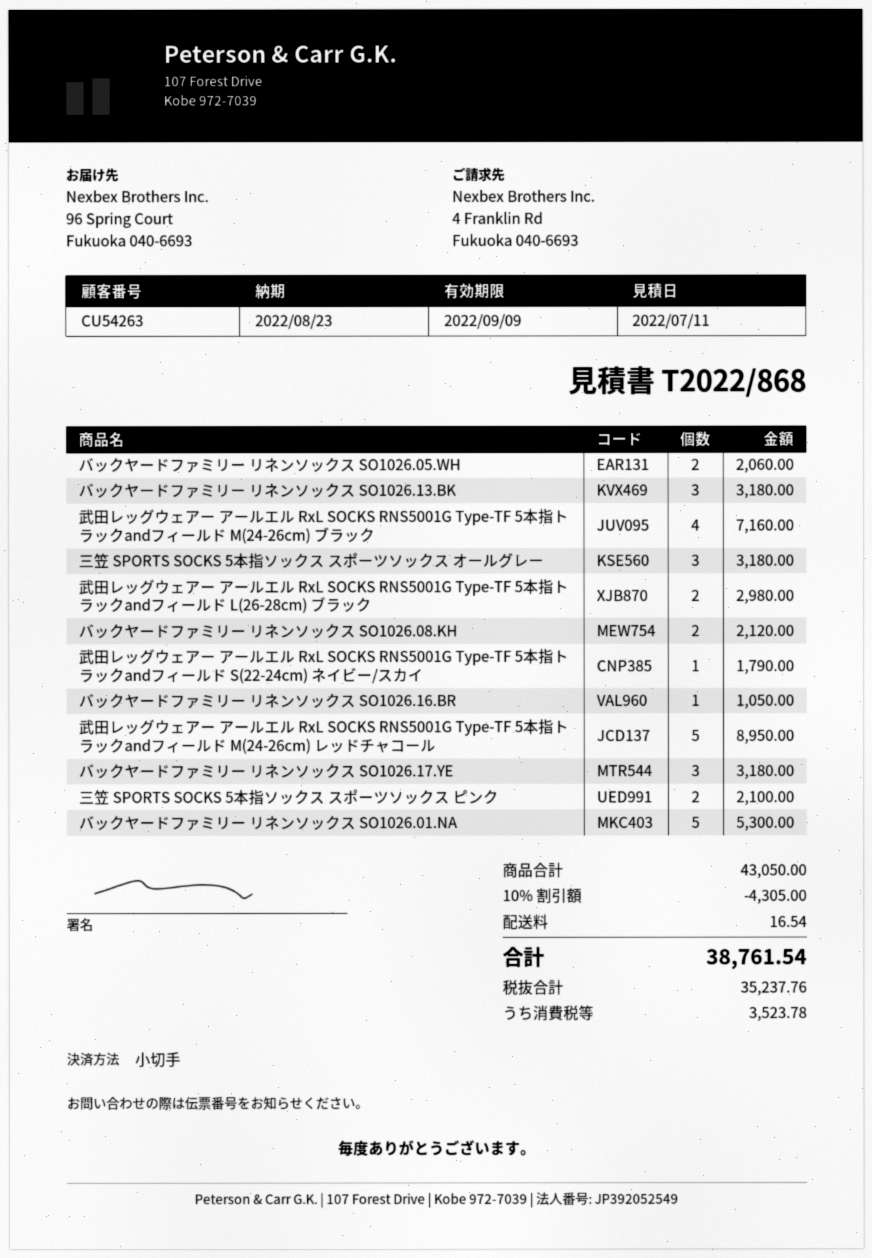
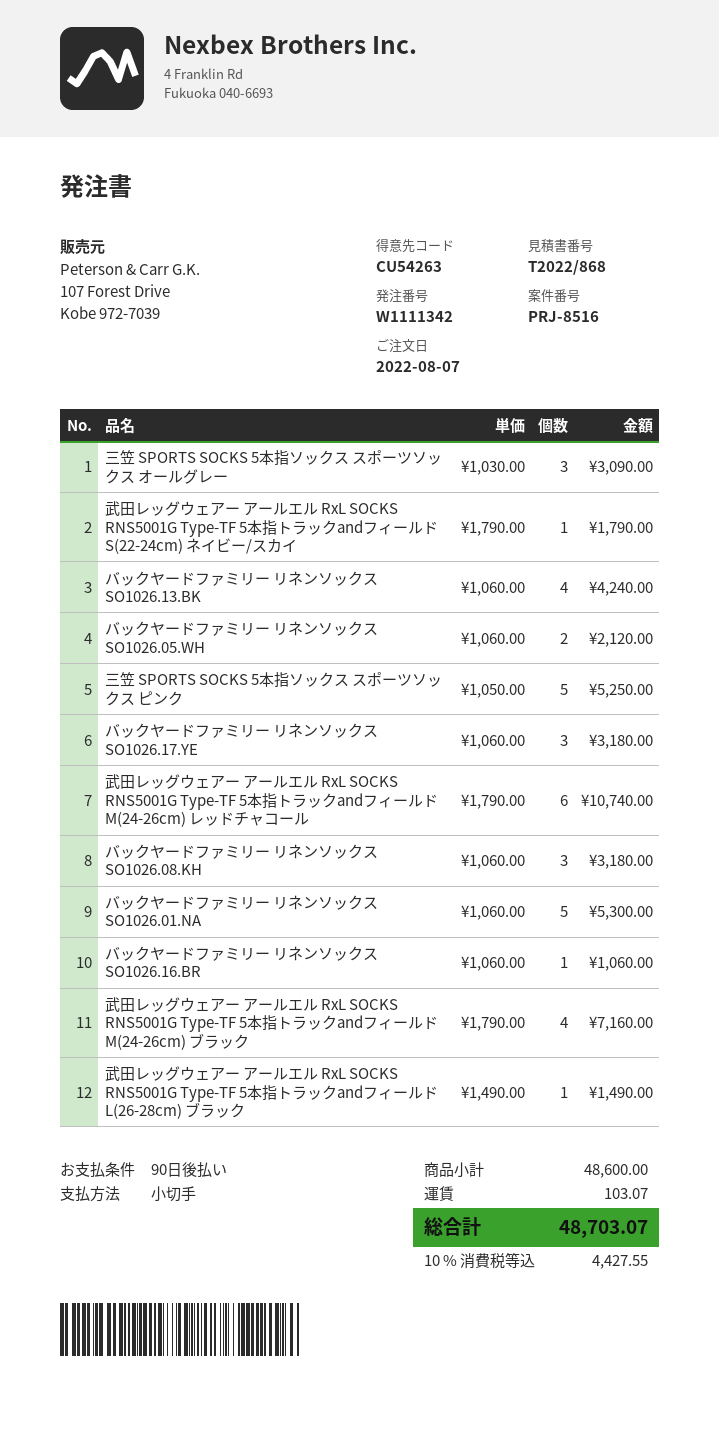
バックヤードファミリー リネンソックス SO1026.05.WH: 2 for 2060.00 -> 2 for 2120.00
バックヤードファミリー リネンソックス SO1026.13.BK: 3 for 3180.00 -> 4 for 4240.00
三笠 SPORTS SOCKS 5本指ソックス スポーツソックス オールグレー: 3 for 3180.00 -> 3 for 3090.00
武田レッグウェアー アールエル RxL SOCKS RNS5001G Type-TF 5本指トラックandフィールド L(26-28cm) ブラック: 2 for 2980.00 -> 1 for 1490.00
バックヤードファミリー リネンソックス SO1026.08.KH: 2 for 2120.00 -> 3 for 3180.00
バックヤードファミリー リネンソックス SO1026.16.BR: 1 for 1050.00 -> 1 for 1060.00
武田レッグウェアー アールエル RxL SOCKS RNS5001G Type-TF 5本指トラックandフィールド M(24-26cm) レッドチャコール: 5 for 8950.00 -> 6 for 10740.00
三笠 SPORTS SOCKS 5本指ソックス スポーツソックス ピンク: 2 for 2100.00 -> 5 for 5250.00
subtotal: 43050.00 -> 48600.00
discount: 10% = 4305.00 -> none
shipping: 16.54 -> 103.07
tax: 3523.78 -> 4427.55
total: 38761.54 -> 48703.07

